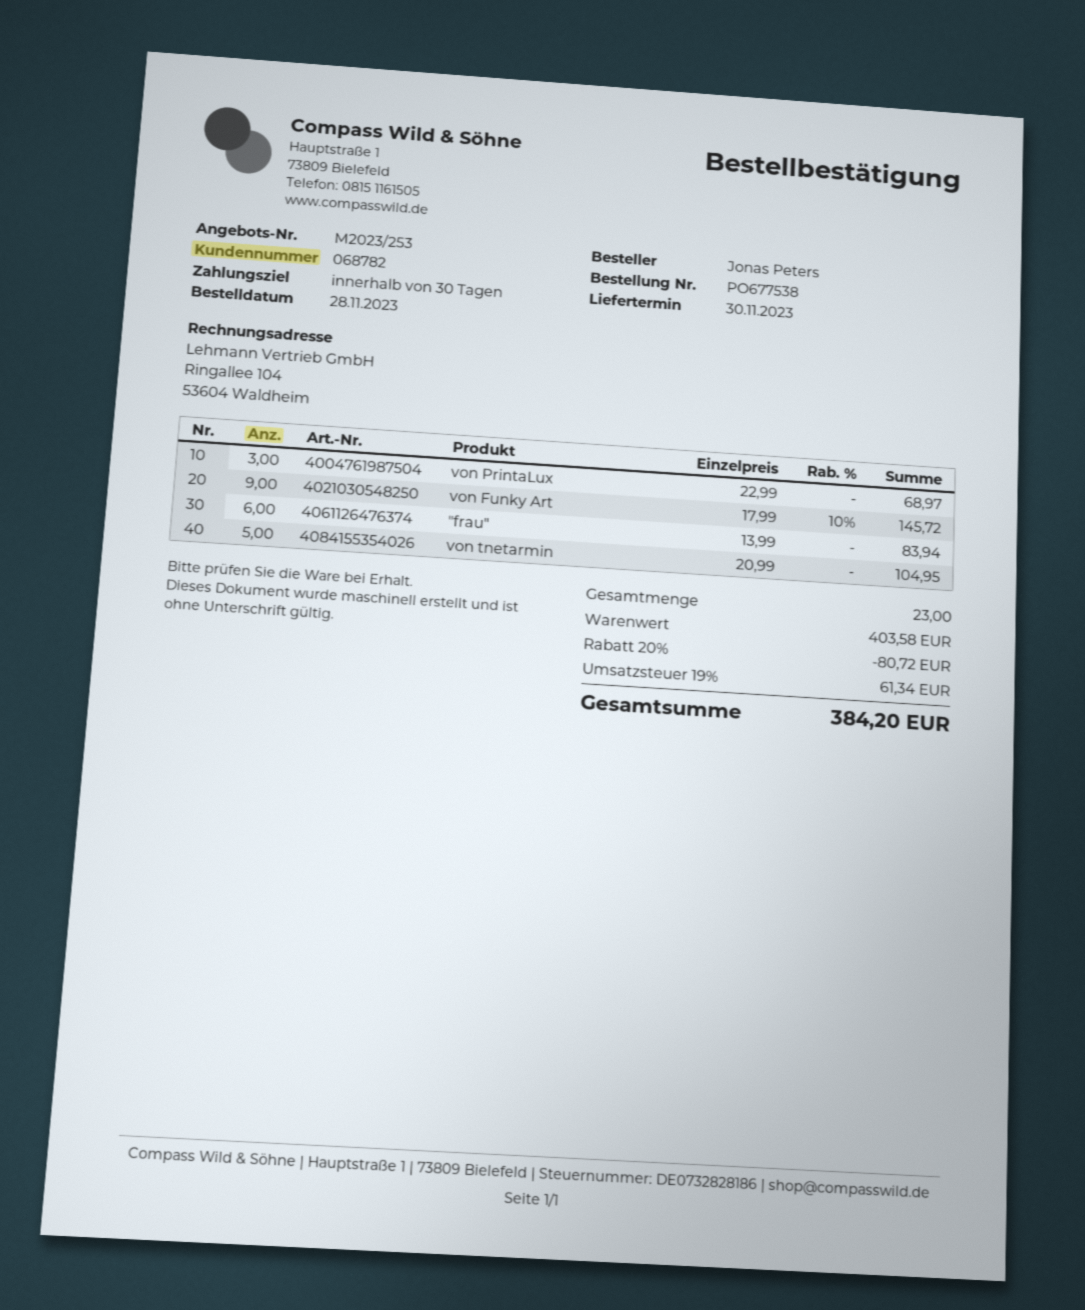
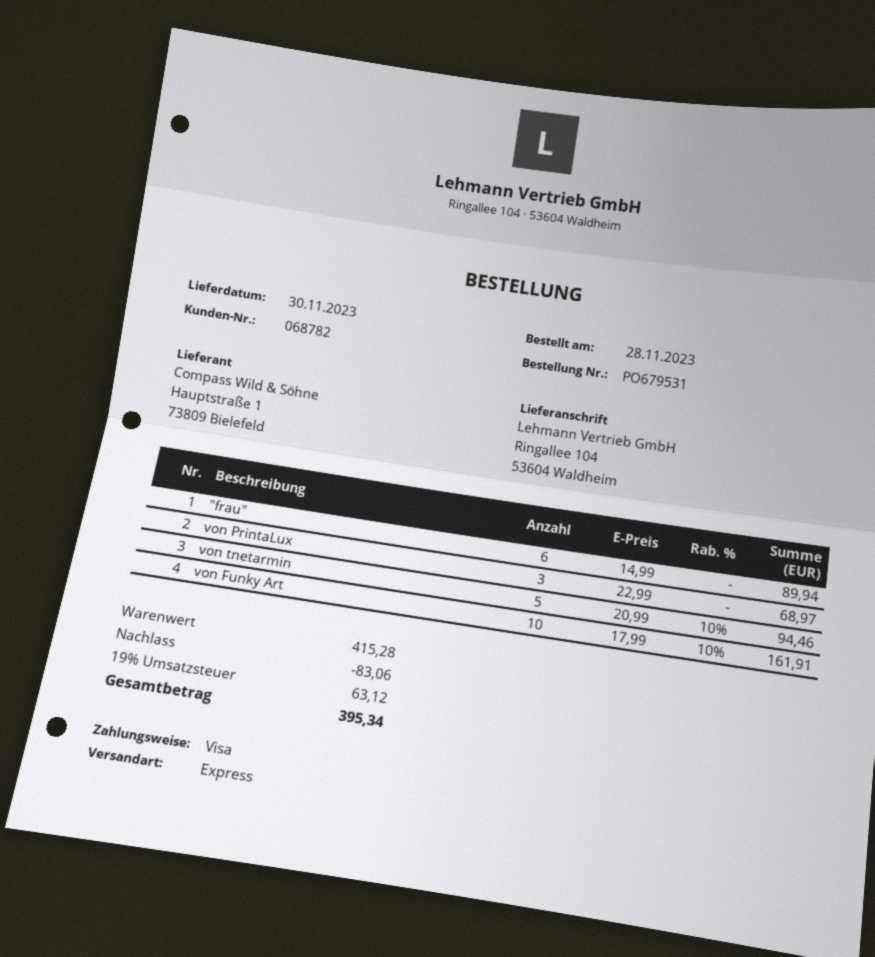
order number: PO677538 -> PO679531
von Funky Art: 9 x 17.99 - 10% = 145.72 -> 10 x 17.99 - 10% = 161.91
"frau": 6 x 13.99 = 83.94 -> 6 x 14.99 = 89.94
von tnetarmin: 5 x 20.99 = 104.95 -> 5 x 20.99 - 10% = 94.46
subtotal: 403.58 -> 415.28
discount: 80.72 -> 83.06
tax: 19% = 61.34 -> 19% = 63.12
total: 384.20 -> 395.34

